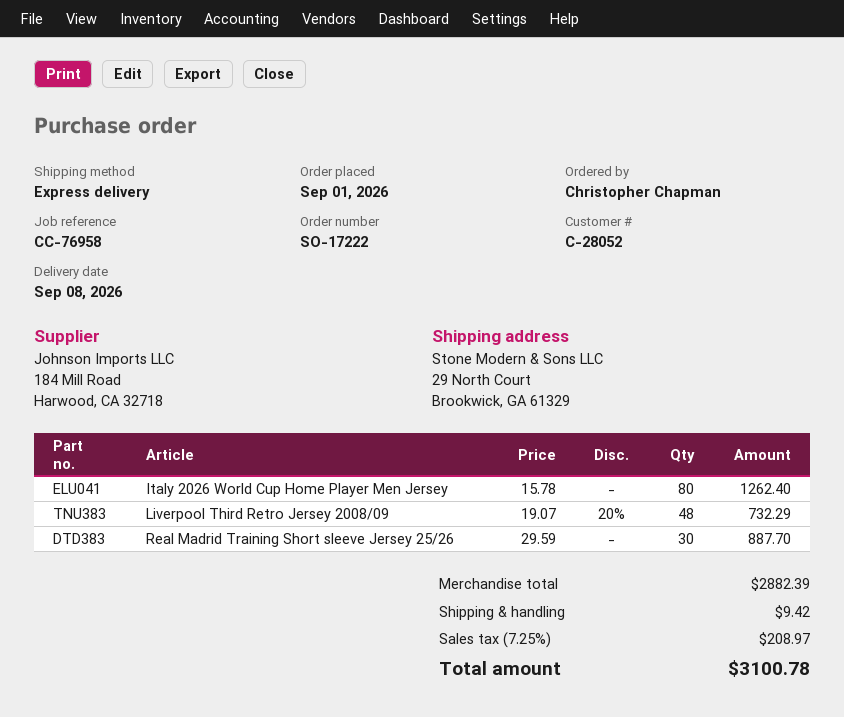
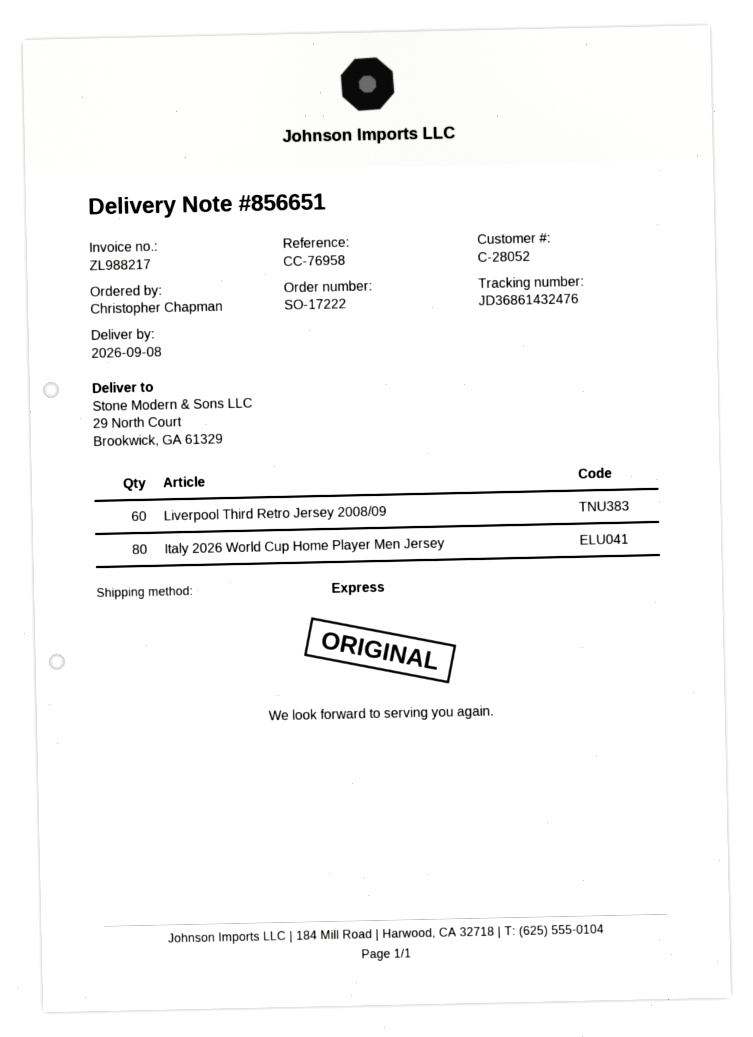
Liverpool Third Retro Jersey 2008/09: 48 -> 60
Real Madrid Training Short sleeve Jersey 25/26: 30 -> none

